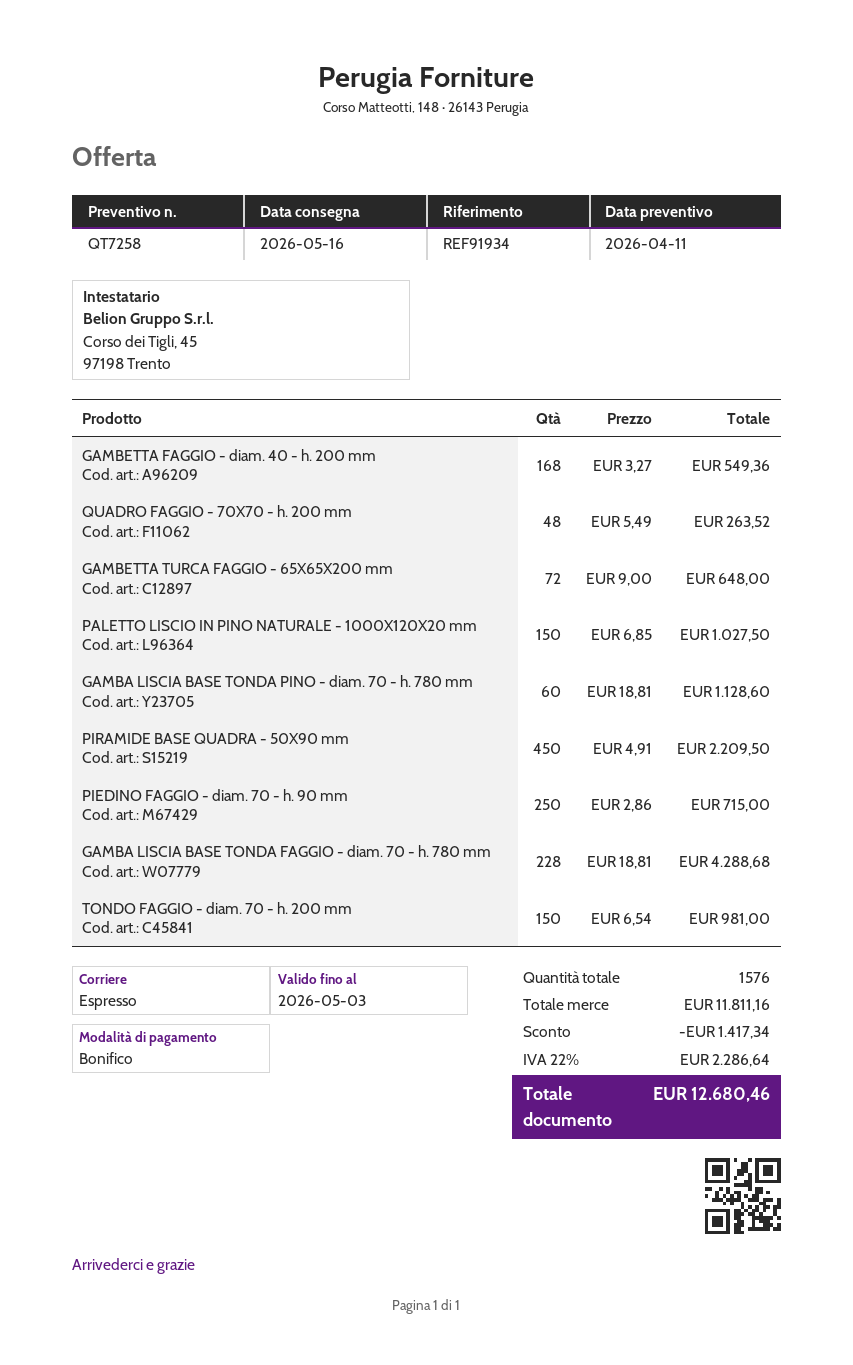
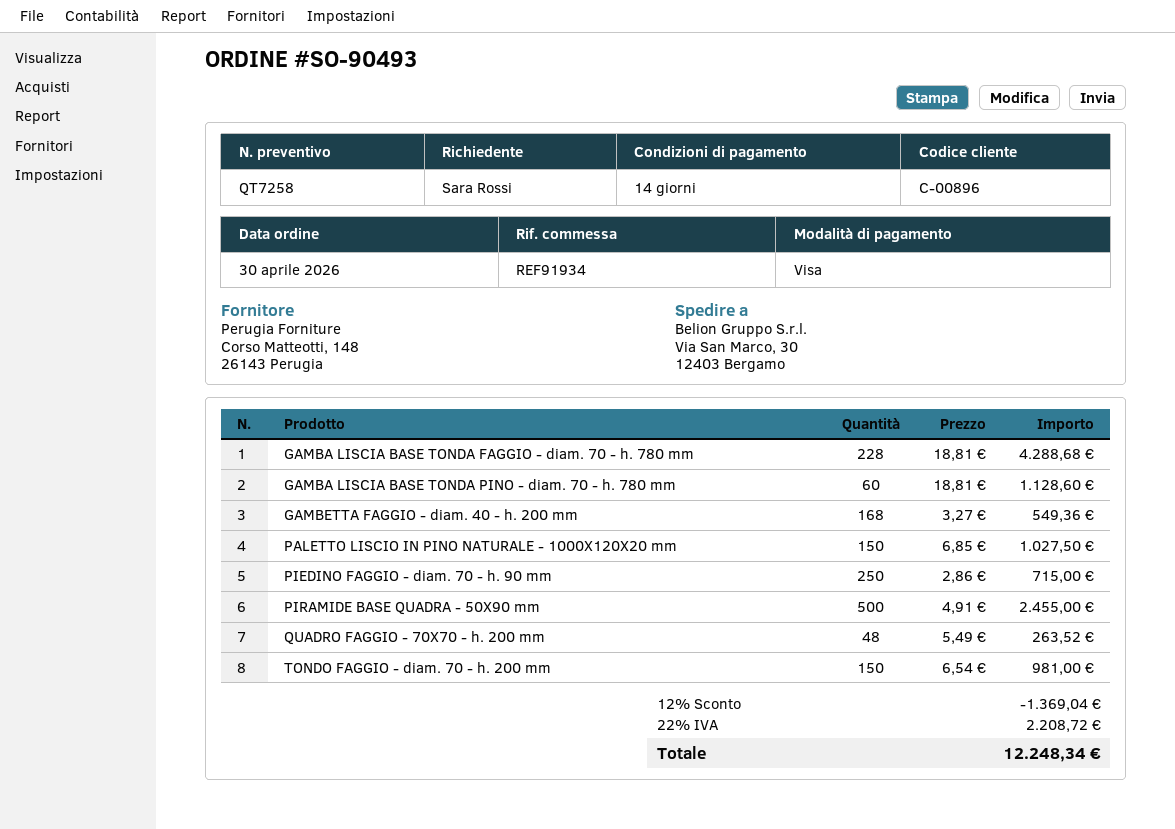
payment method: bank transfer -> Visa
GAMBETTA TURCA FAGGIO - 65X65X200 mm: 72 x 9.00 = 648.00 -> none
PIRAMIDE BASE QUADRA - 50X90 mm: 450 x 4.91 = 2209.50 -> 500 x 4.91 = 2455.00
discount: 1417.34 -> 1369.04
tax: 22% = 2286.64 -> 22% = 2208.72
total: 12680.46 -> 12248.34

